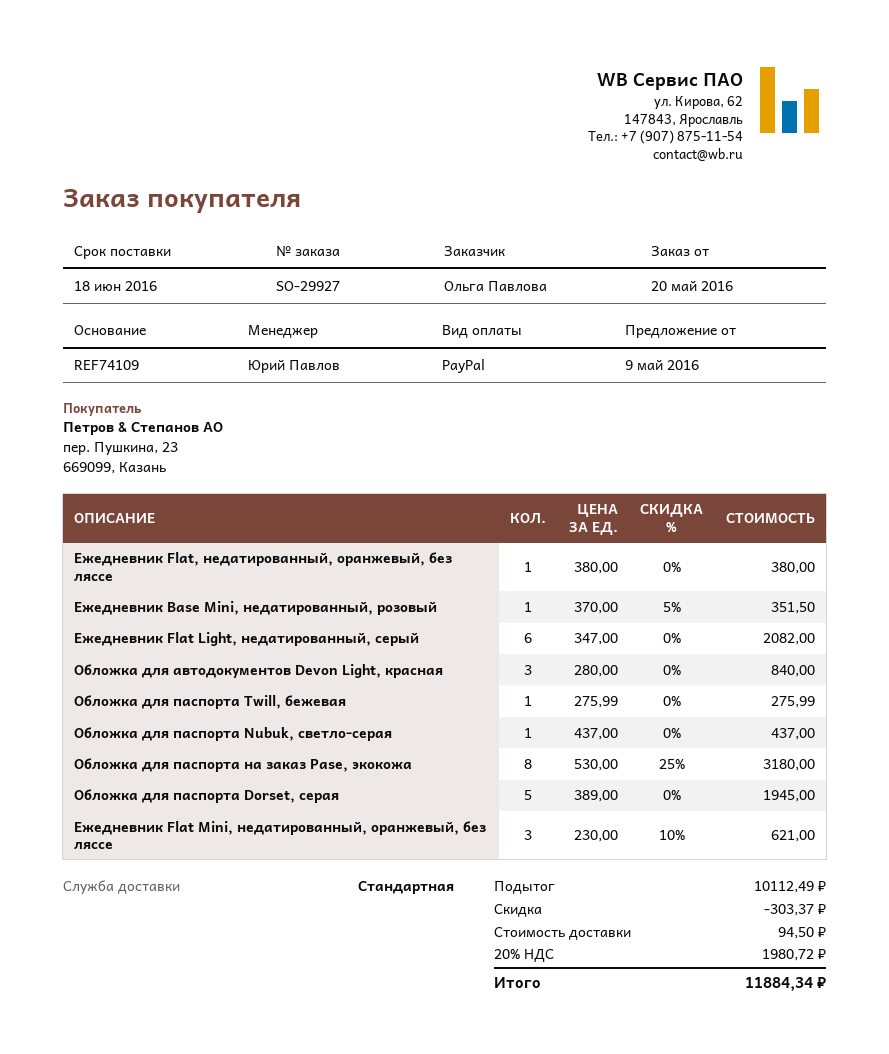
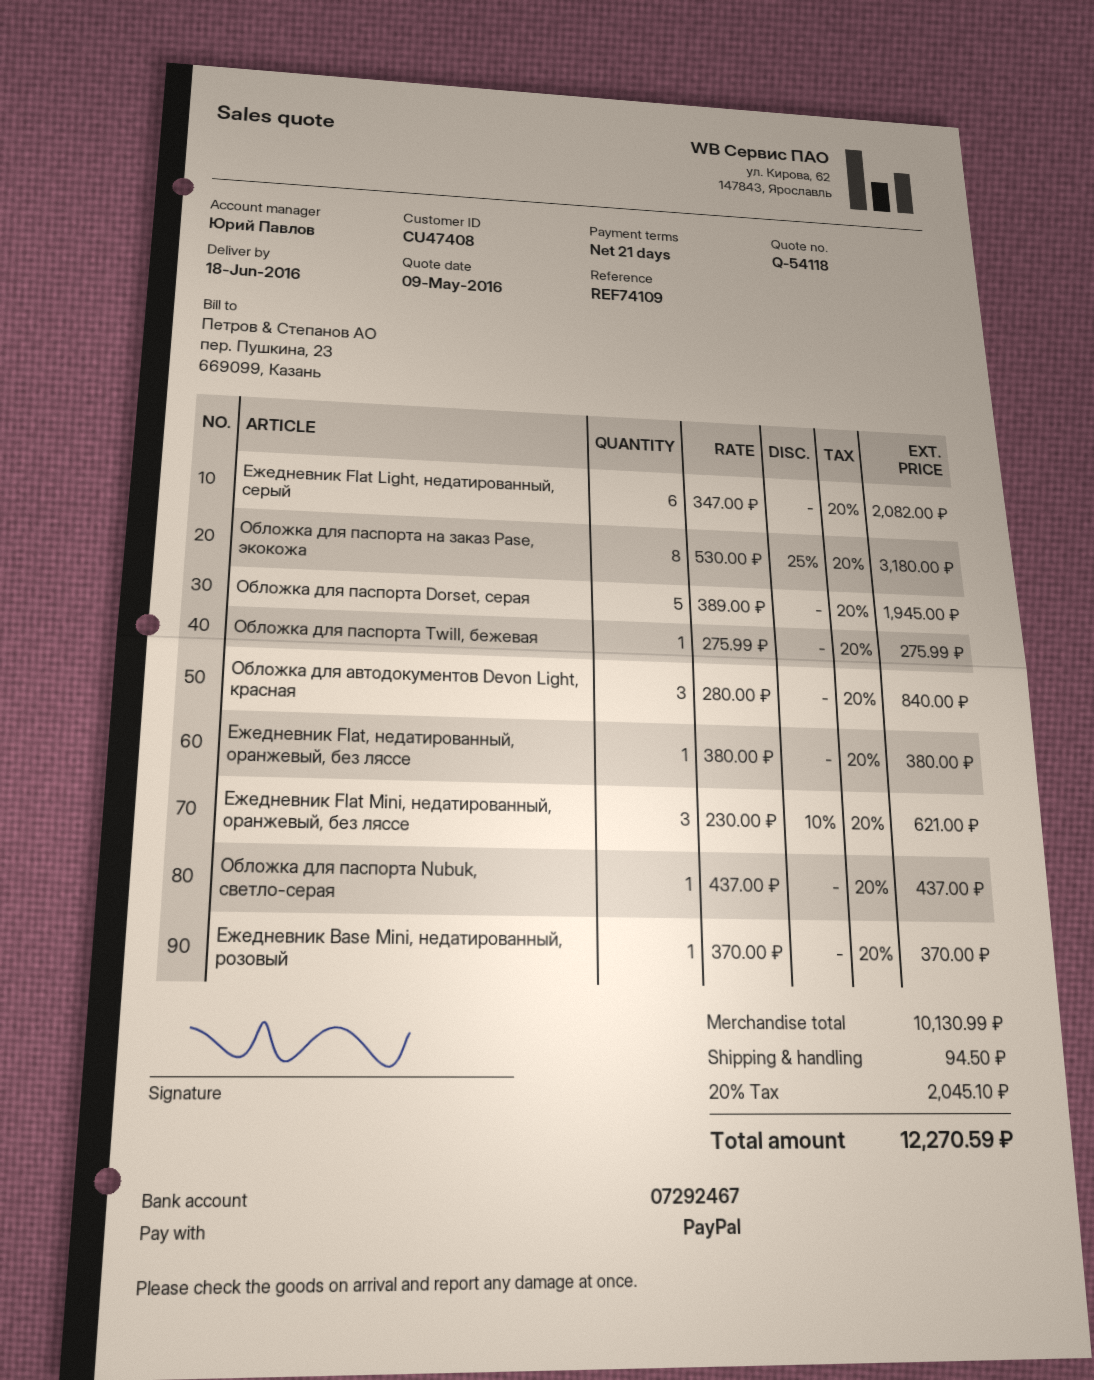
Ежедневник Base Mini, недатированный, розовый: 1 x 370.00 - 5% = 351.50 -> 1 x 370.00 = 370.00
subtotal: 10112.49 -> 10130.99
discount: 303.37 -> none
tax: 20% = 1980.72 -> 20% = 2045.10
total: 11884.34 -> 12270.59

